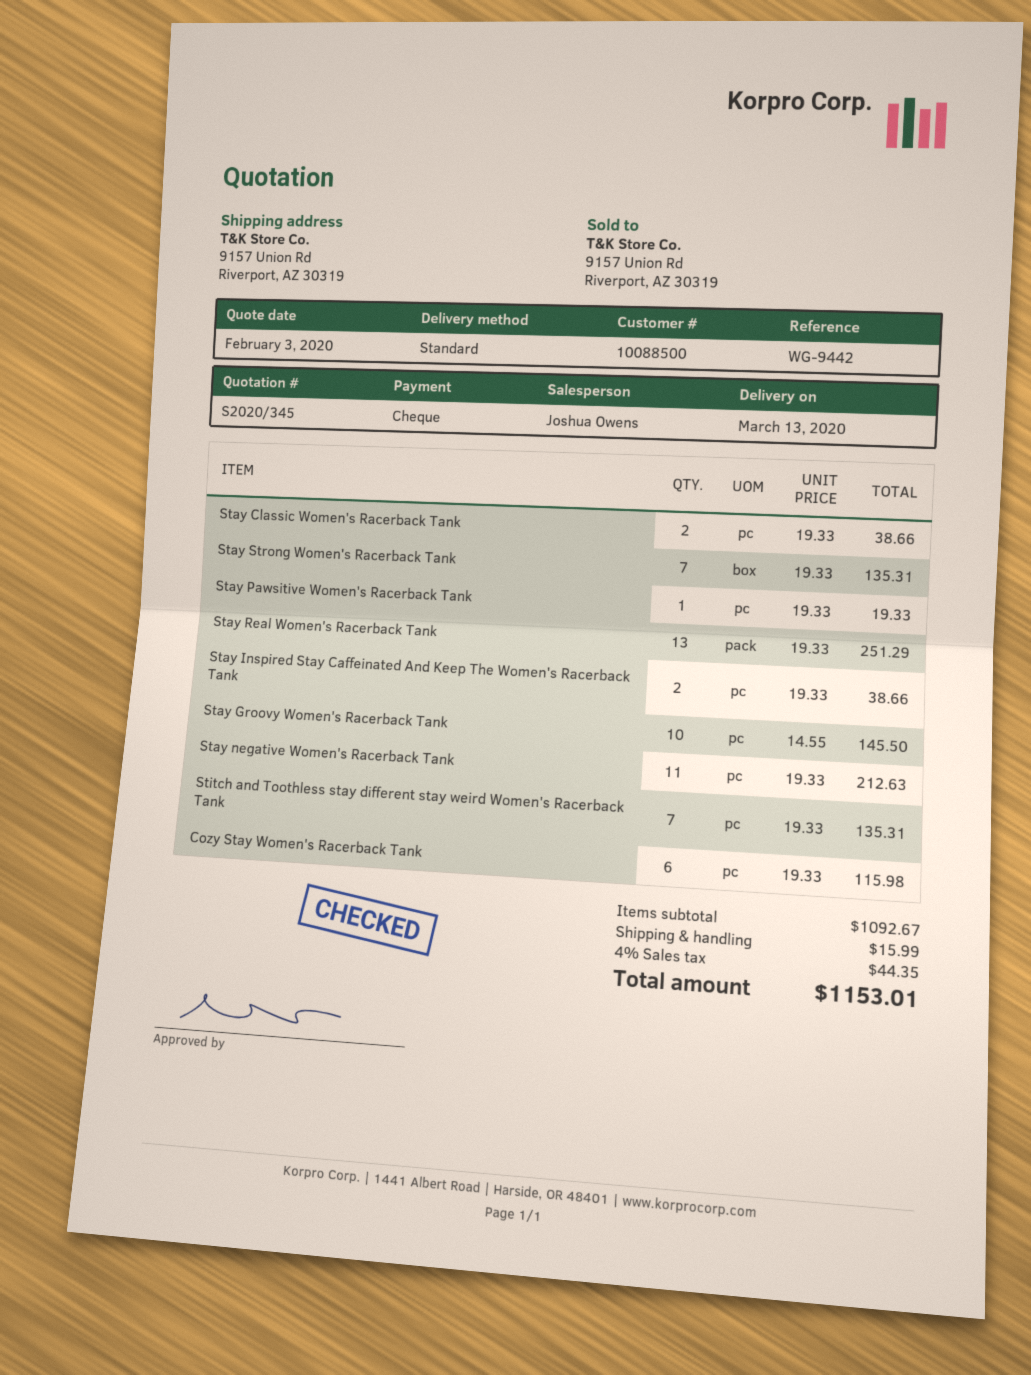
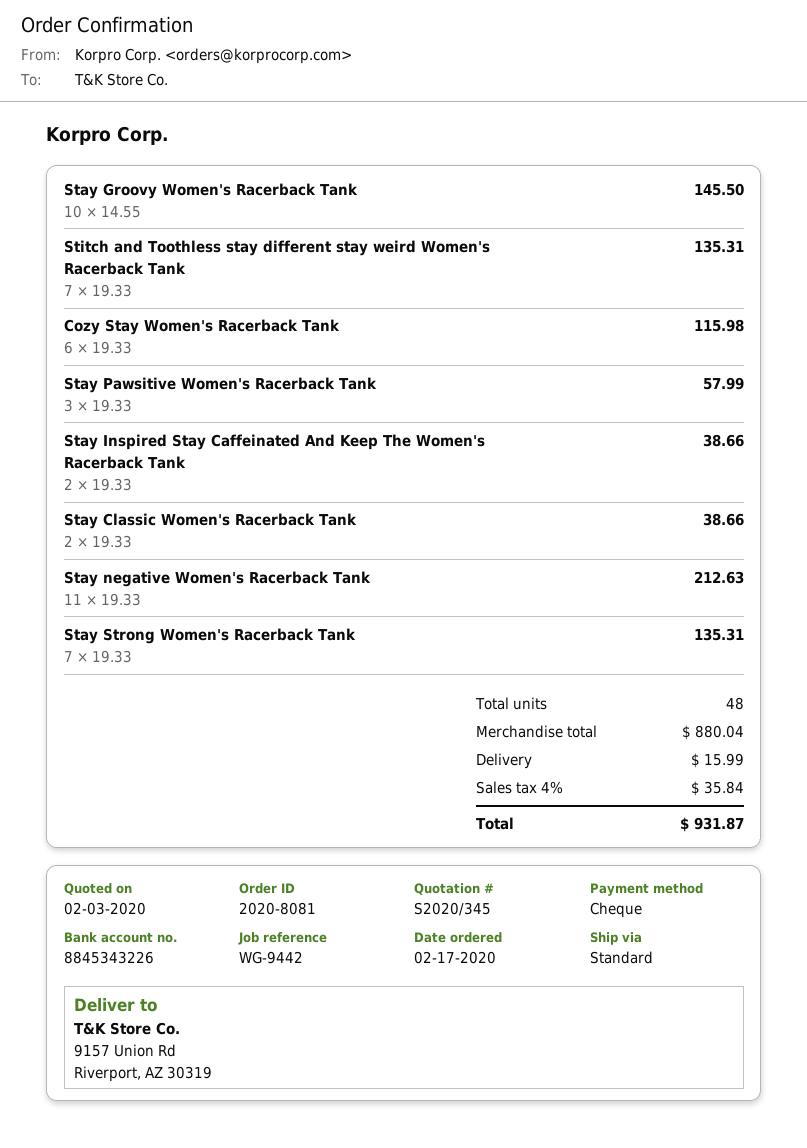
Stay Pawsitive Women's Racerback Tank: 1 x 19.33 = 19.33 -> 3 x 19.33 = 57.99
Stay Real Women's Racerback Tank: 13 x 19.33 = 251.29 -> none
subtotal: 1092.67 -> 880.04
tax: 4% = 44.35 -> 4% = 35.84
total: 1153.01 -> 931.87

